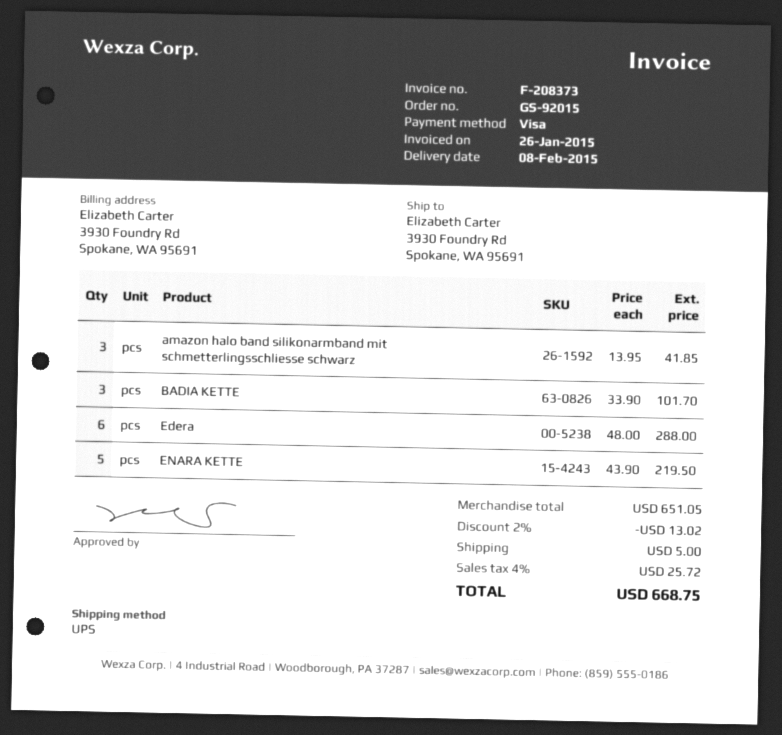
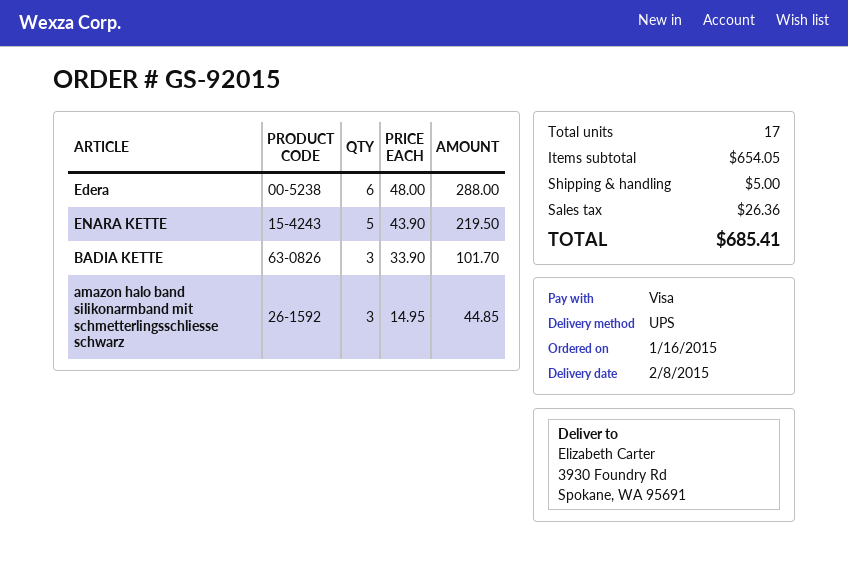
amazon halo band silikonarmband mit schmetterlingsschliesse schwarz: 3 x 13.95 = 41.85 -> 3 x 14.95 = 44.85
subtotal: 651.05 -> 654.05
discount: 2% = 13.02 -> none
tax: 25.72 -> 26.36
total: 668.75 -> 685.41

